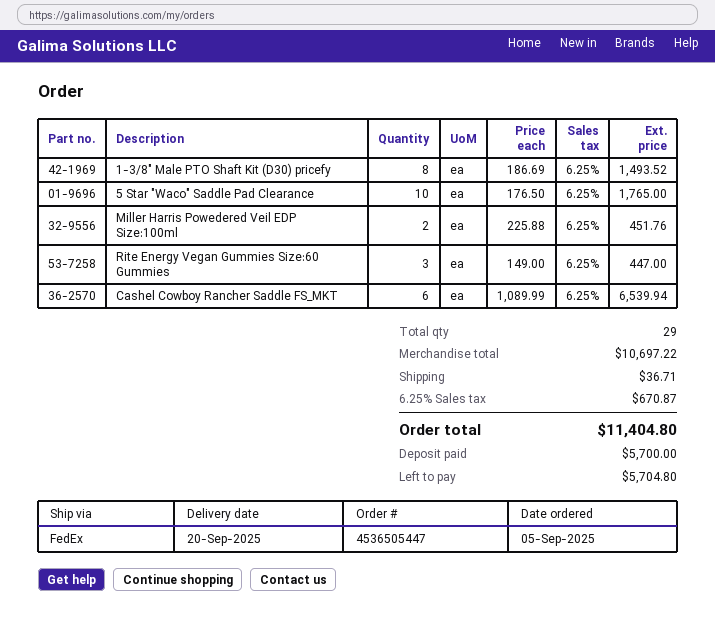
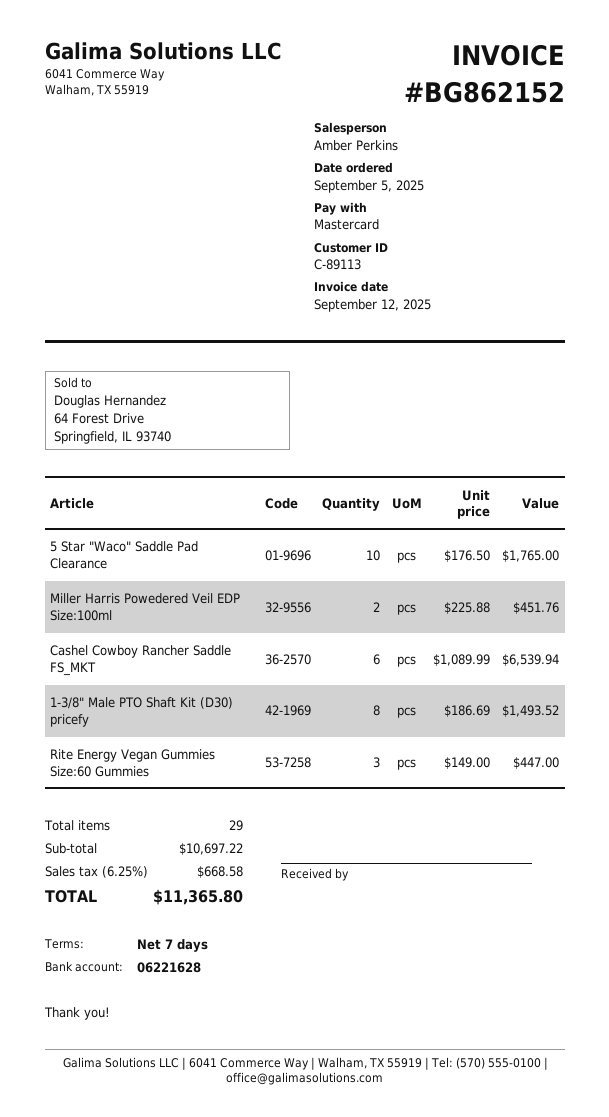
shipping: 36.71 -> none
tax: 6.25% = 670.87 -> 6.25% = 668.58
total: 11404.80 -> 11365.80

